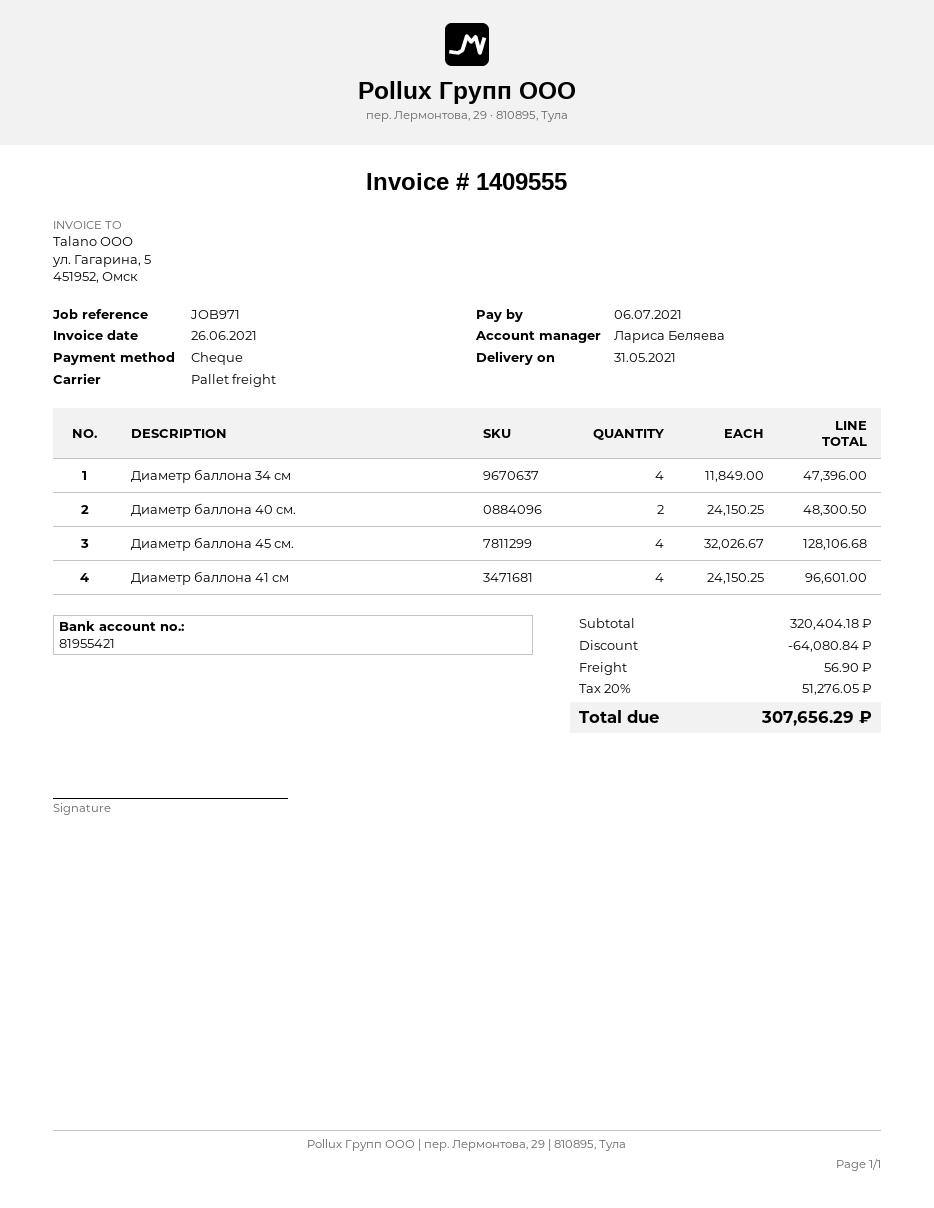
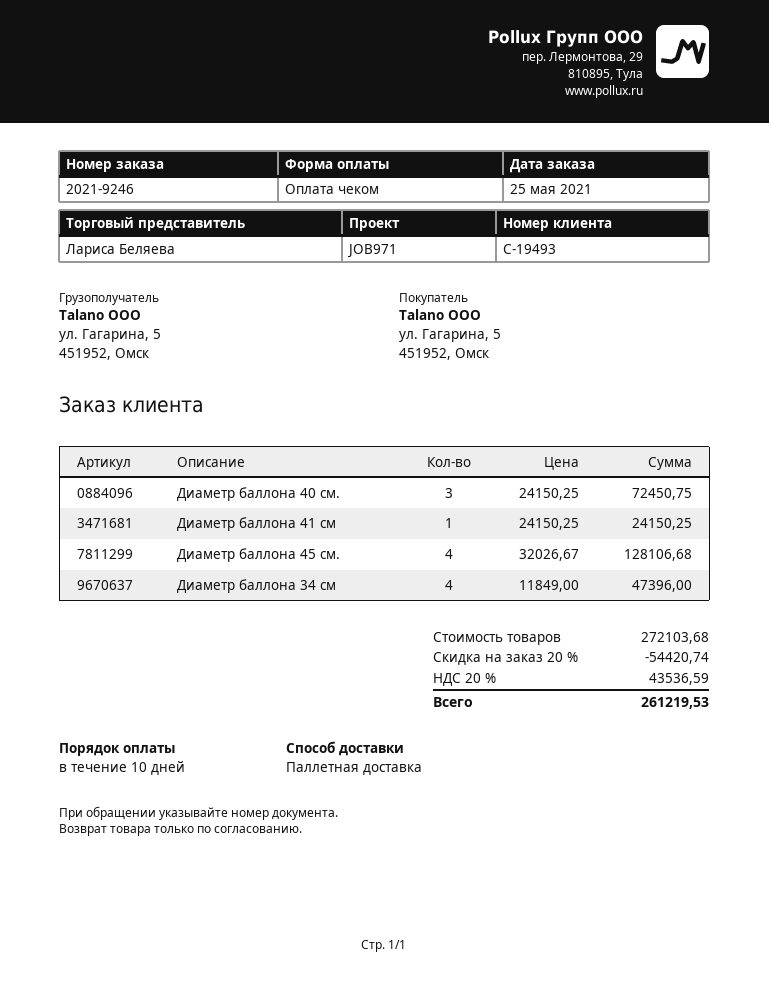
Диаметр баллона 40 см.: 2 x 24150.25 = 48300.50 -> 3 x 24150.25 = 72450.75
Диаметр баллона 41 см: 4 x 24150.25 = 96601.00 -> 1 x 24150.25 = 24150.25
subtotal: 320404.18 -> 272103.68
discount: 64080.84 -> 54420.74
shipping: 56.90 -> none
tax: 20% = 51276.05 -> 20% = 43536.59
total: 307656.29 -> 261219.53

